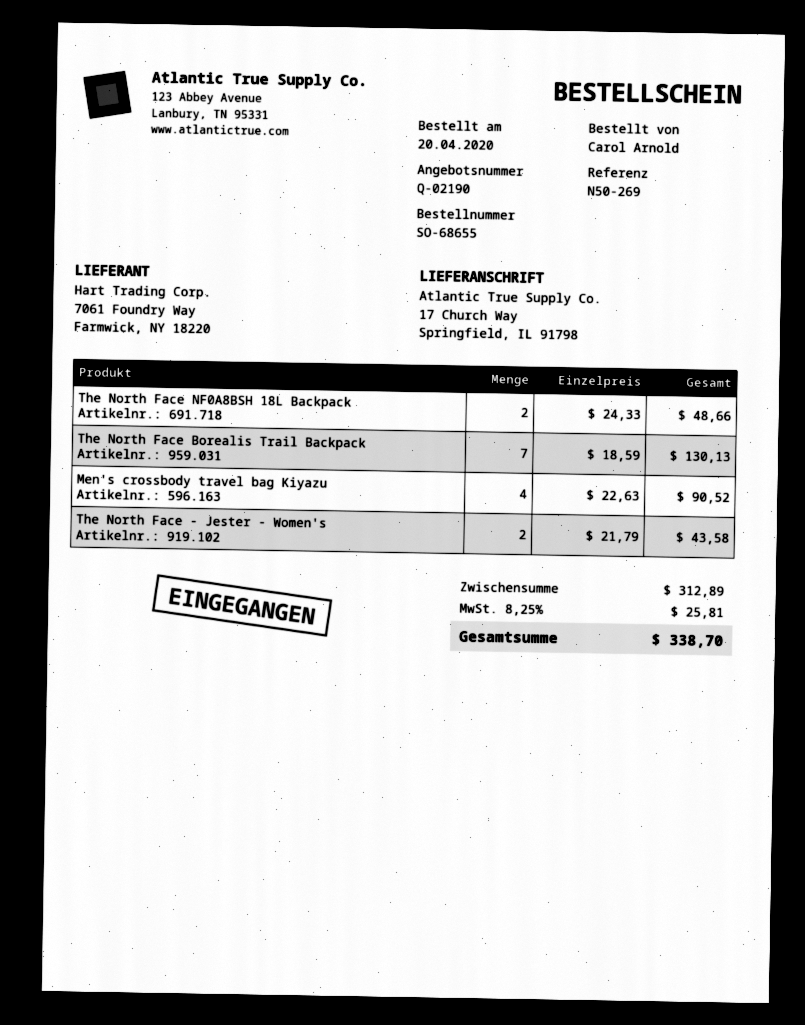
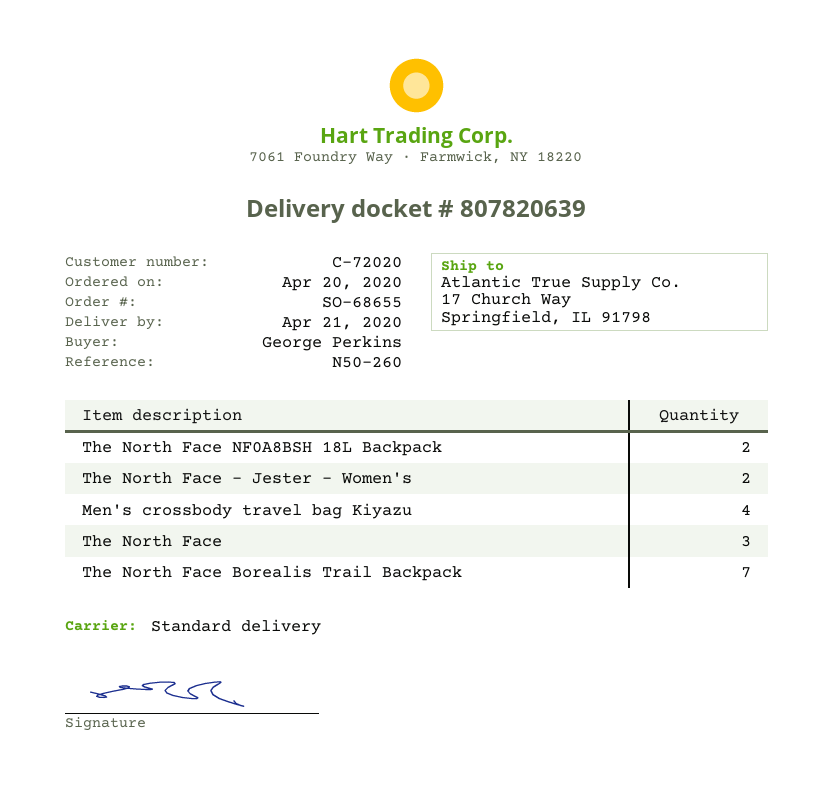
reference: N50-269 -> N50-260
ordered by: Carol Arnold -> George Perkins
The North Face: none -> 3

